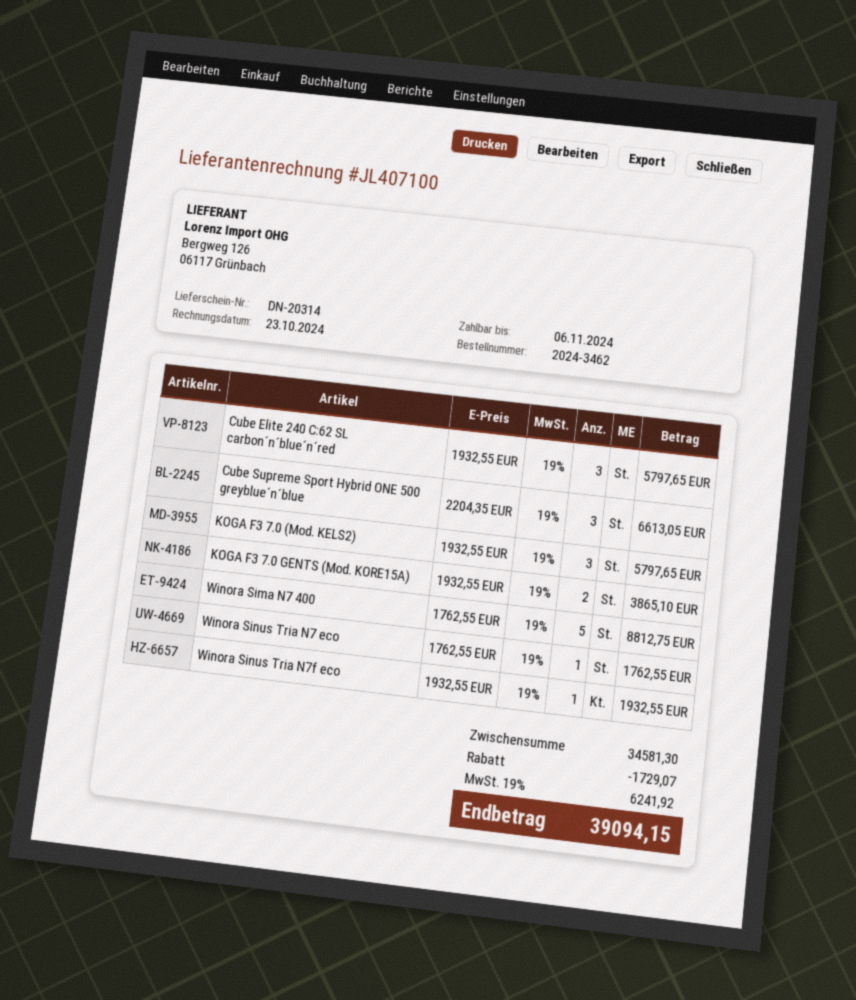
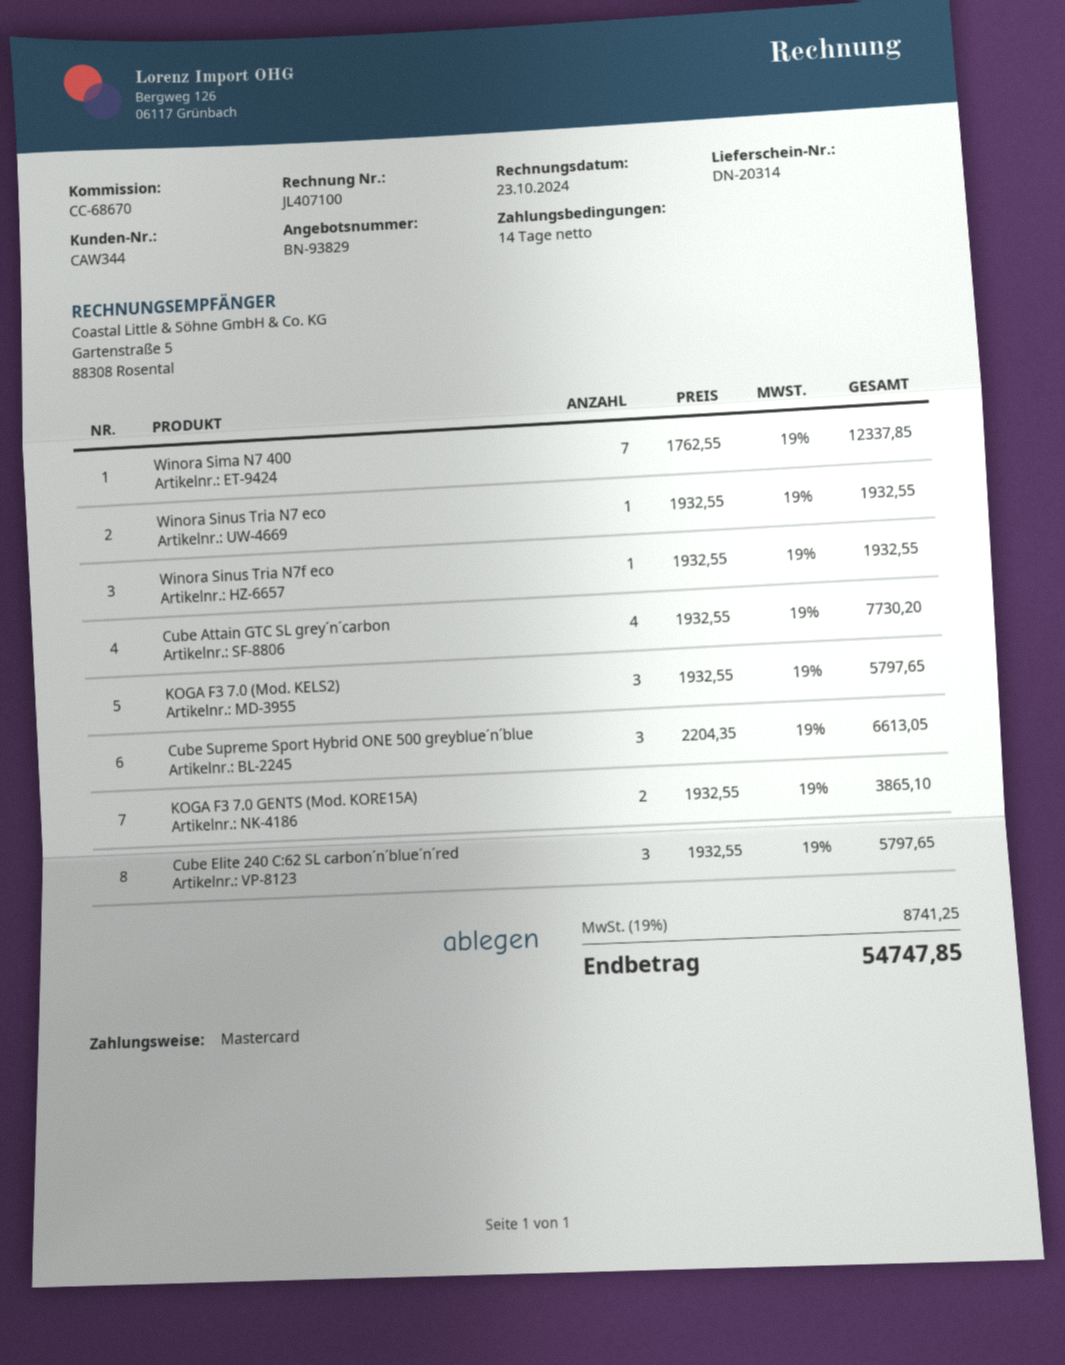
Winora Sima N7 400: 5 x 1762.55 = 8812.75 -> 7 x 1762.55 = 12337.85
Winora Sinus Tria N7 eco: 1 x 1762.55 = 1762.55 -> 1 x 1932.55 = 1932.55
Cube Attain GTC SL grey´n´carbon: none -> 4 x 1932.55 = 7730.20
discount: 1729.07 -> none
tax: 19% = 6241.92 -> 19% = 8741.25
total: 39094.15 -> 54747.85

